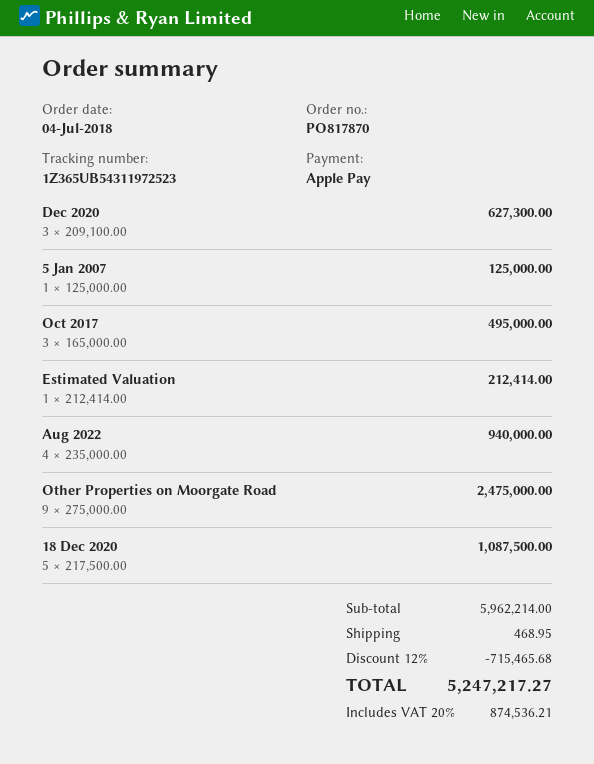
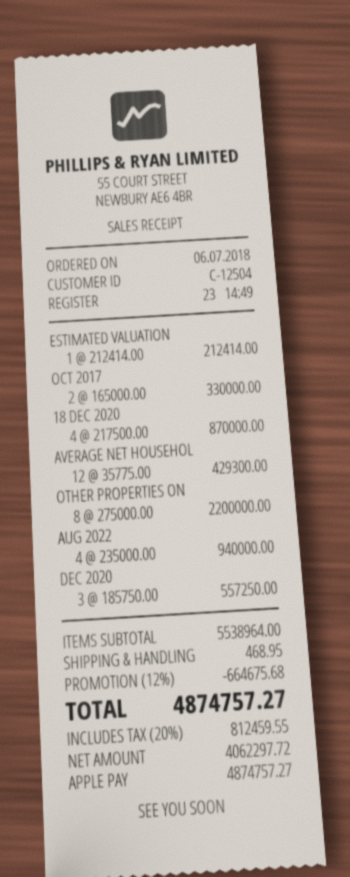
order date: 2018-07-04 -> 2018-07-06
Dec 2020: 3 x 209100.00 = 627300.00 -> 3 x 185750.00 = 557250.00
5 Jan 2007: 1 x 125000.00 = 125000.00 -> none
Oct 2017: 3 x 165000.00 = 495000.00 -> 2 x 165000.00 = 330000.00
Other Properties on Moorgate Road: 9 x 275000.00 = 2475000.00 -> 8 x 275000.00 = 2200000.00
18 Dec 2020: 5 x 217500.00 = 1087500.00 -> 4 x 217500.00 = 870000.00
AVERAGE NET HOUSEHOL: none -> 12 x 35775.00 = 429300.00
subtotal: 5962214.00 -> 5538964.00
discount: 12% = 715465.68 -> 12% = 664675.68
tax: 20% = 874536.21 -> 20% = 812459.55
total: 5247217.27 -> 4874757.27

